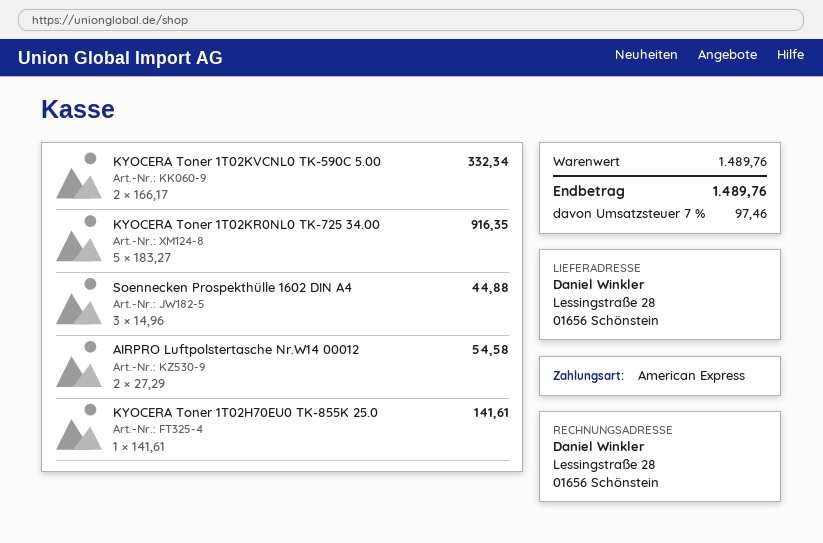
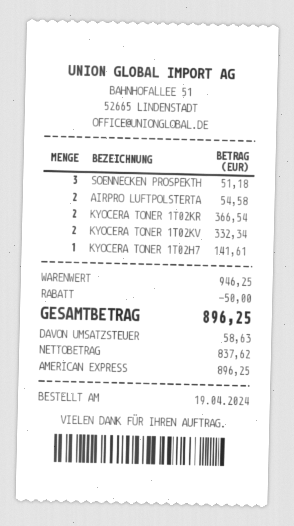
KYOCERA Toner 1T02KR0NL0 TK-725 34.00: 5 for 916.35 -> 2 for 366.54
Soennecken Prospekthülle 1602 DIN A4: 3 for 44.88 -> 3 for 51.18
subtotal: 1489.76 -> 946.25
discount: none -> 50.00
tax: 97.46 -> 58.63
total: 1489.76 -> 896.25

